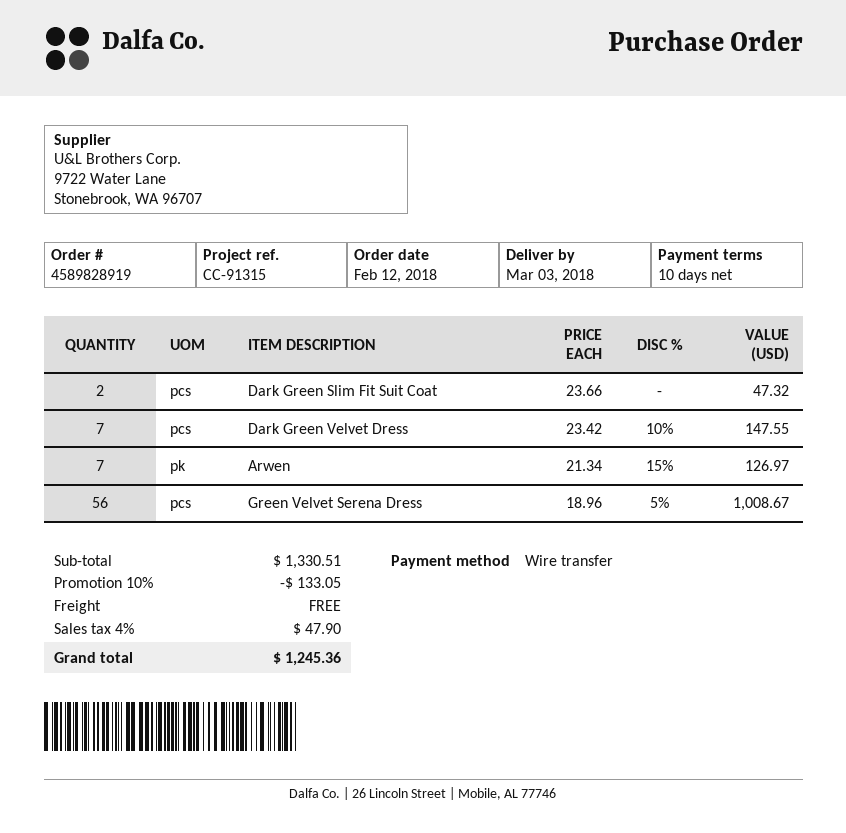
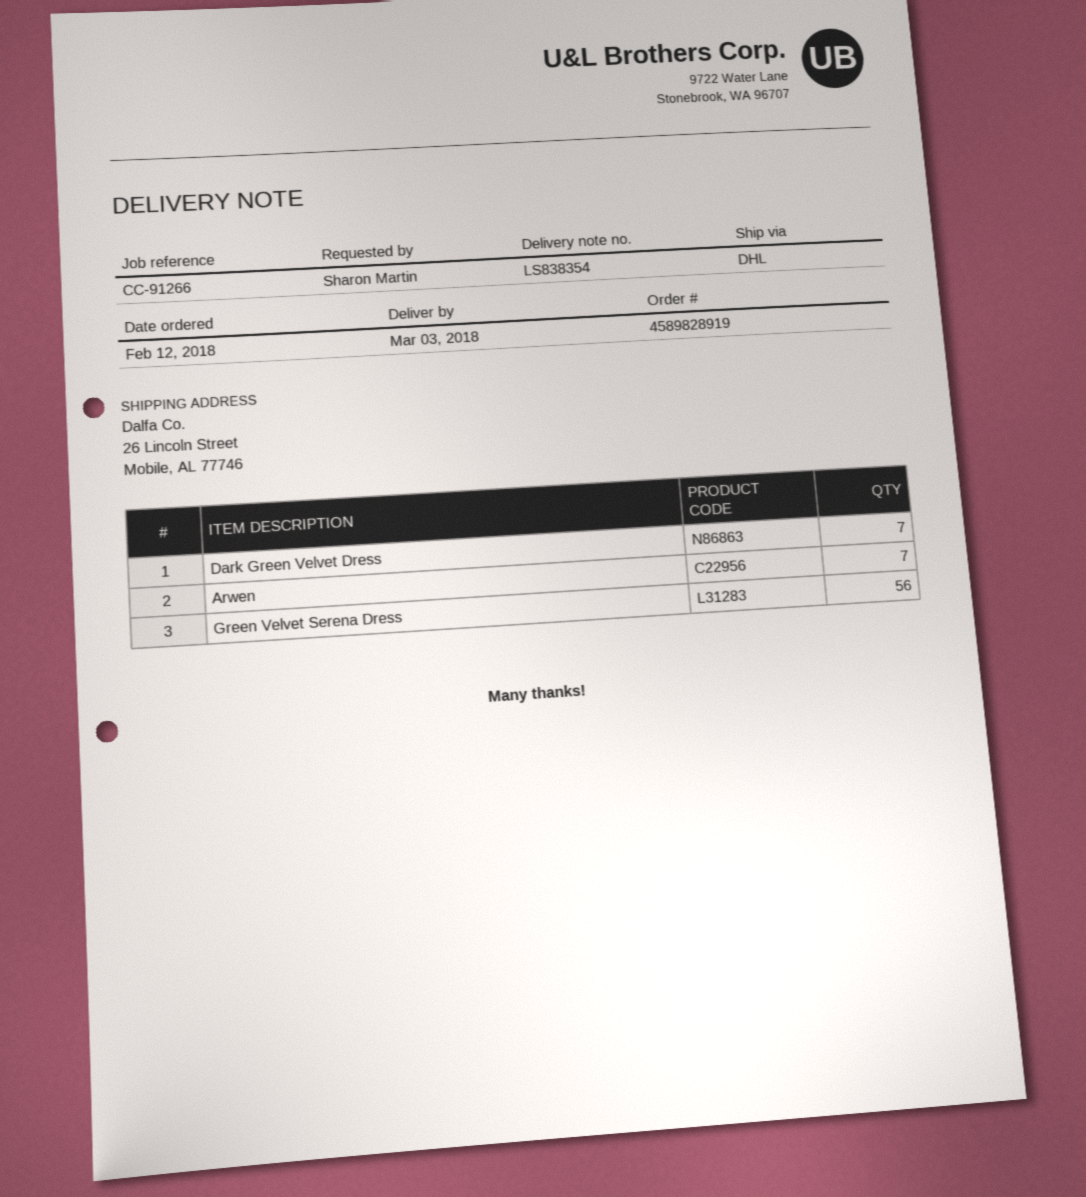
reference: CC-91315 -> CC-91266
Dark Green Slim Fit Suit Coat: 2 -> none

